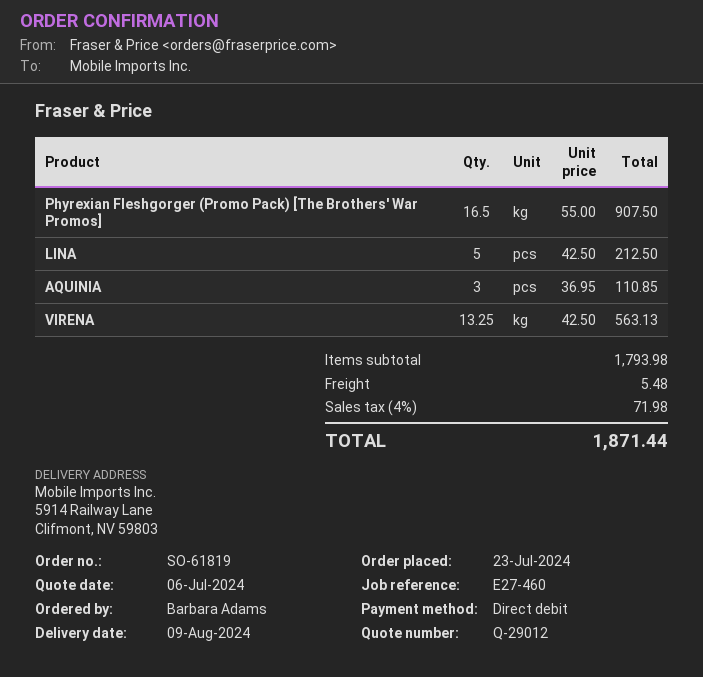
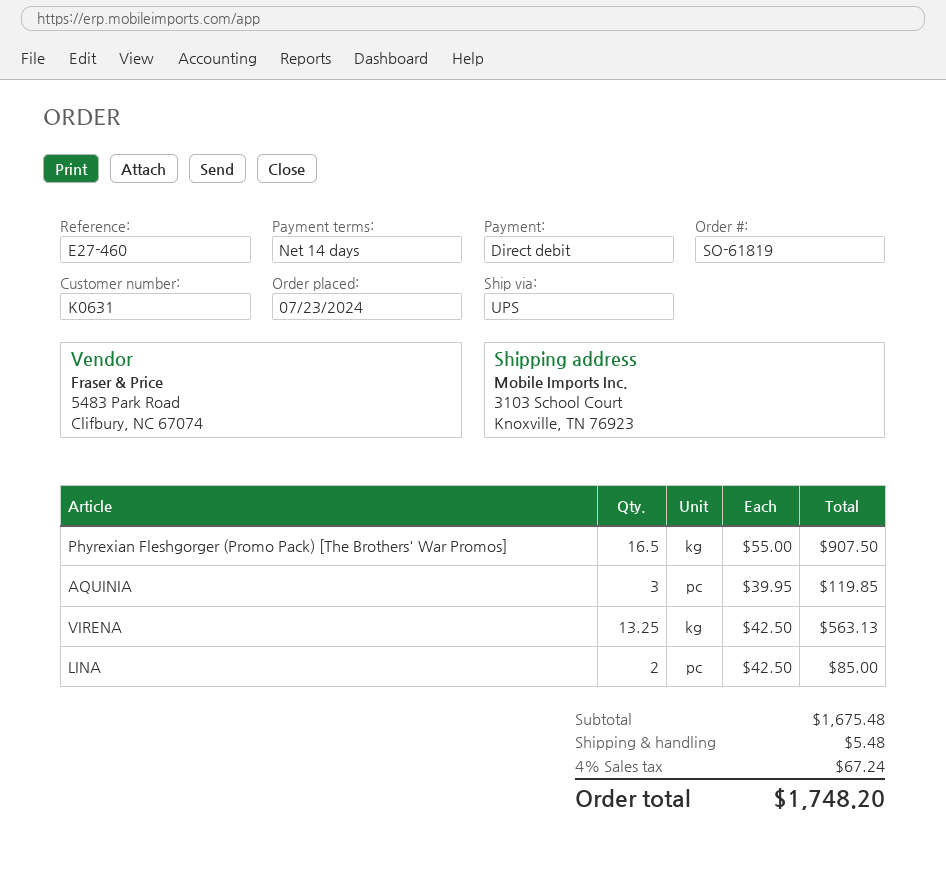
ship to: 5914 Railway Lane, Clifmont, NV 59803 -> 3103 School Court, Knoxville, TN 76923
LINA: 5 x 42.50 = 212.50 -> 2 x 42.50 = 85.00
AQUINIA: 3 x 36.95 = 110.85 -> 3 x 39.95 = 119.85
subtotal: 1793.98 -> 1675.48
tax: 4% = 71.98 -> 4% = 67.24
total: 1871.44 -> 1748.20

